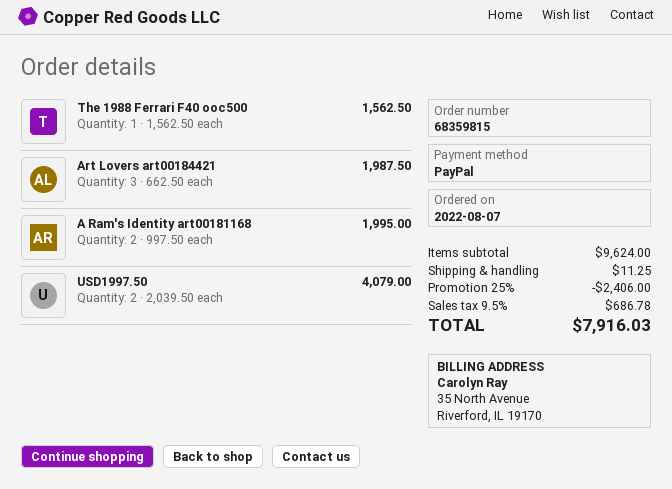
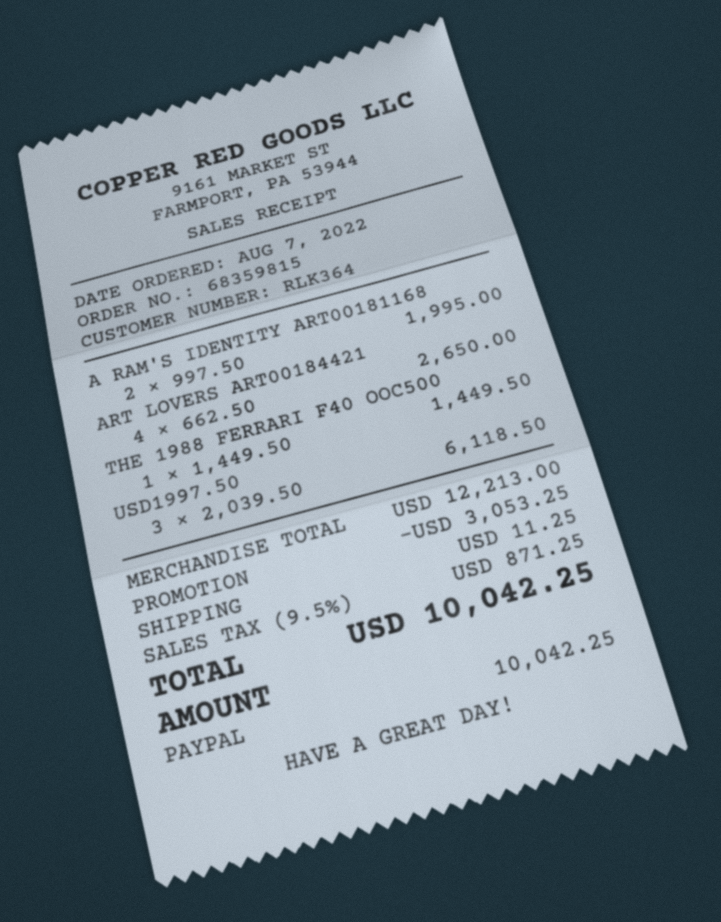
The 1988 Ferrari F40 ooc500: 1 x 1562.50 = 1562.50 -> 1 x 1449.50 = 1449.50
Art Lovers art00184421: 3 x 662.50 = 1987.50 -> 4 x 662.50 = 2650.00
USD1997.50: 2 x 2039.50 = 4079.00 -> 3 x 2039.50 = 6118.50
subtotal: 9624.00 -> 12213.00
discount: 2406.00 -> 3053.25
tax: 9.5% = 686.78 -> 9.5% = 871.25
total: 7916.03 -> 10042.25

